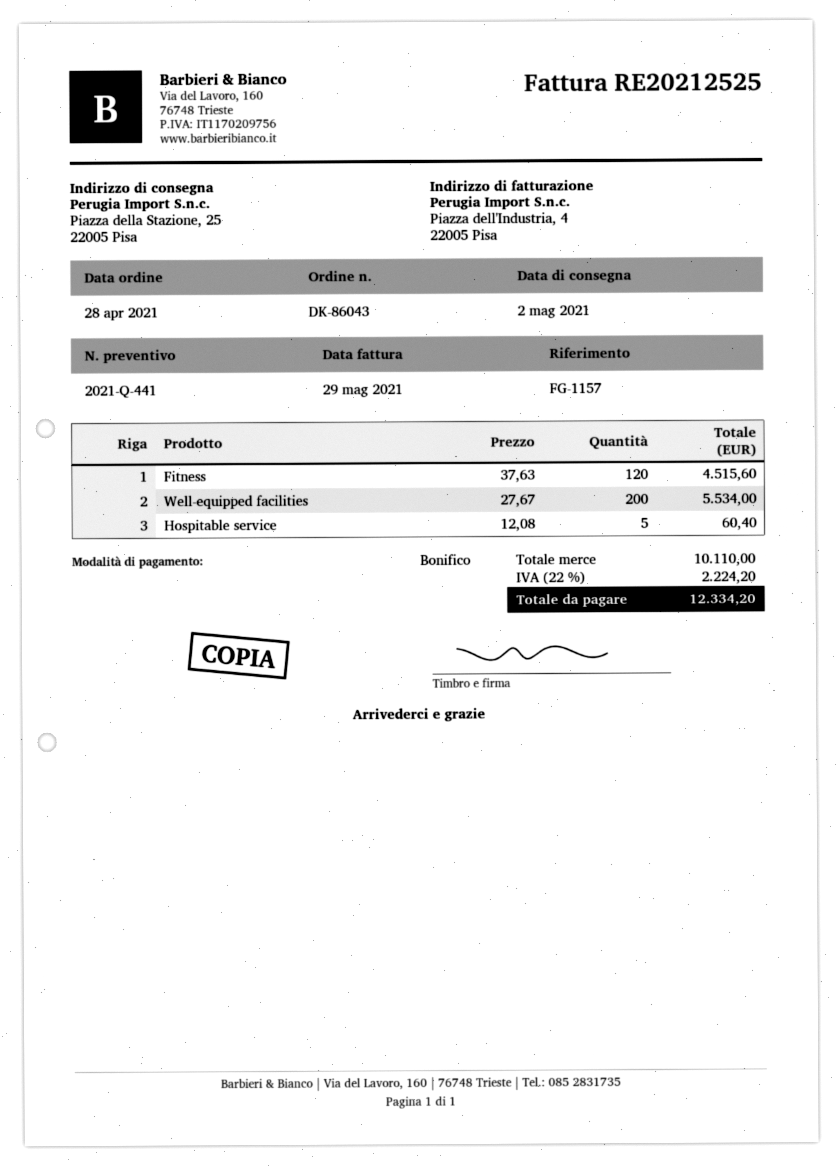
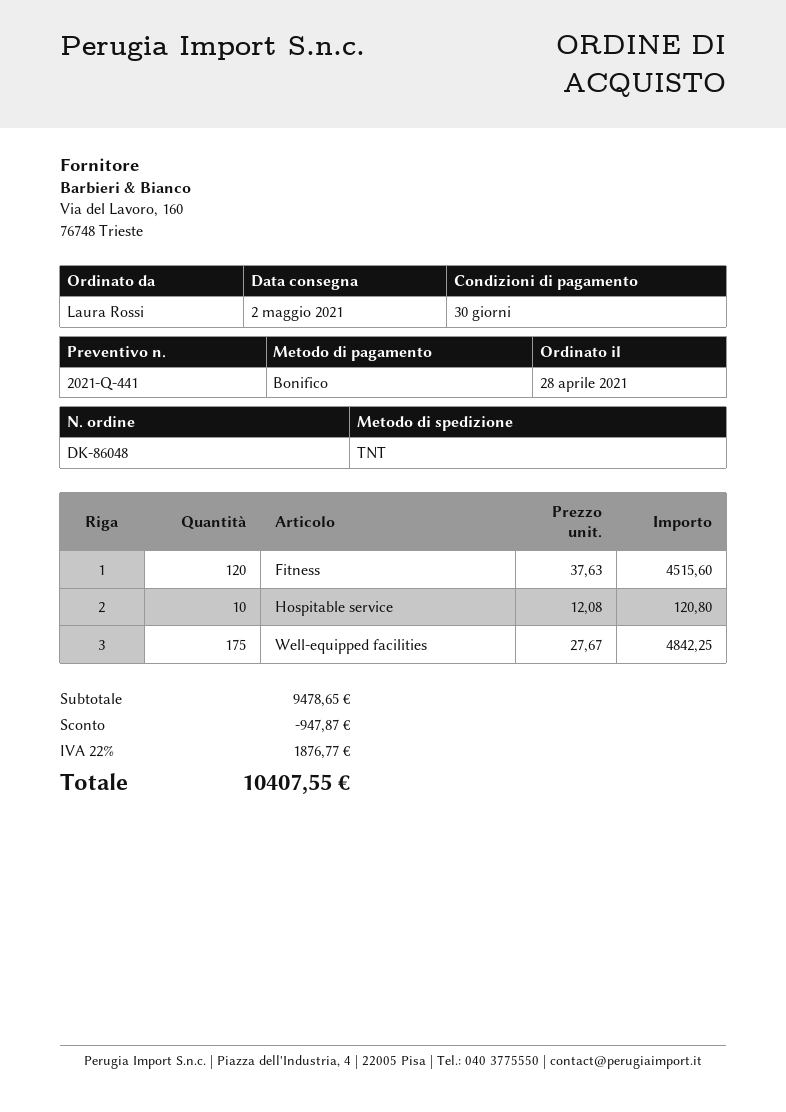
order number: DK-86043 -> DK-86048
Well-equipped facilities: 200 x 27.67 = 5534.00 -> 175 x 27.67 = 4842.25
Hospitable service: 5 x 12.08 = 60.40 -> 10 x 12.08 = 120.80
subtotal: 10110.00 -> 9478.65
discount: none -> 947.87
tax: 22% = 2224.20 -> 22% = 1876.77
total: 12334.20 -> 10407.55

